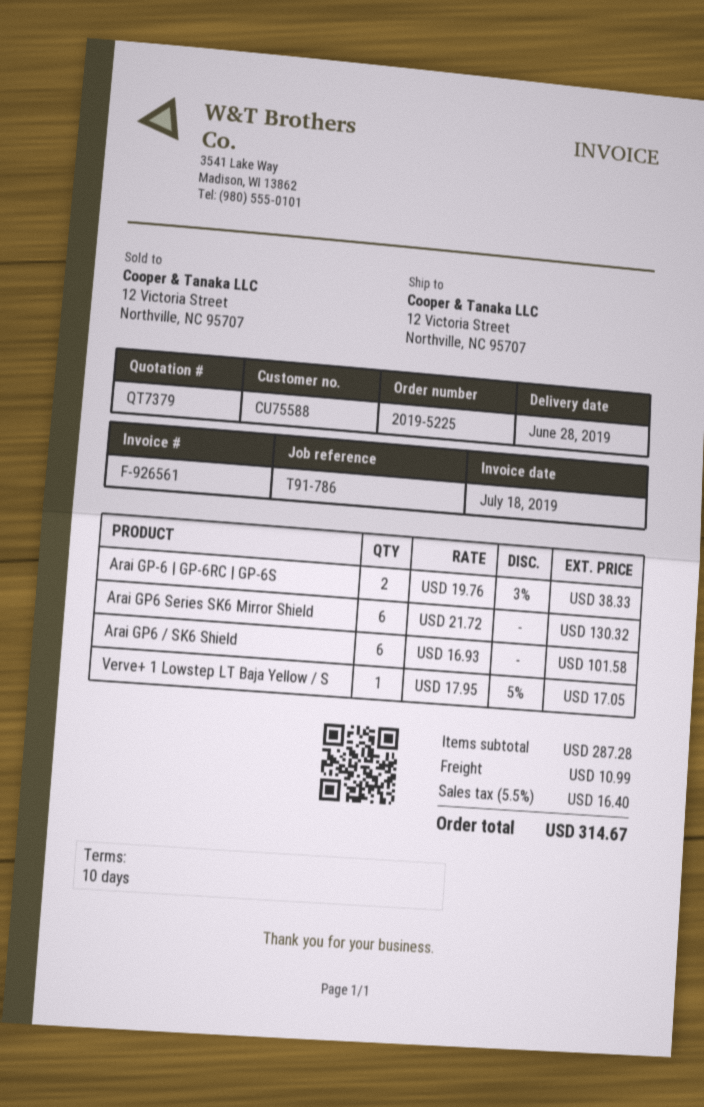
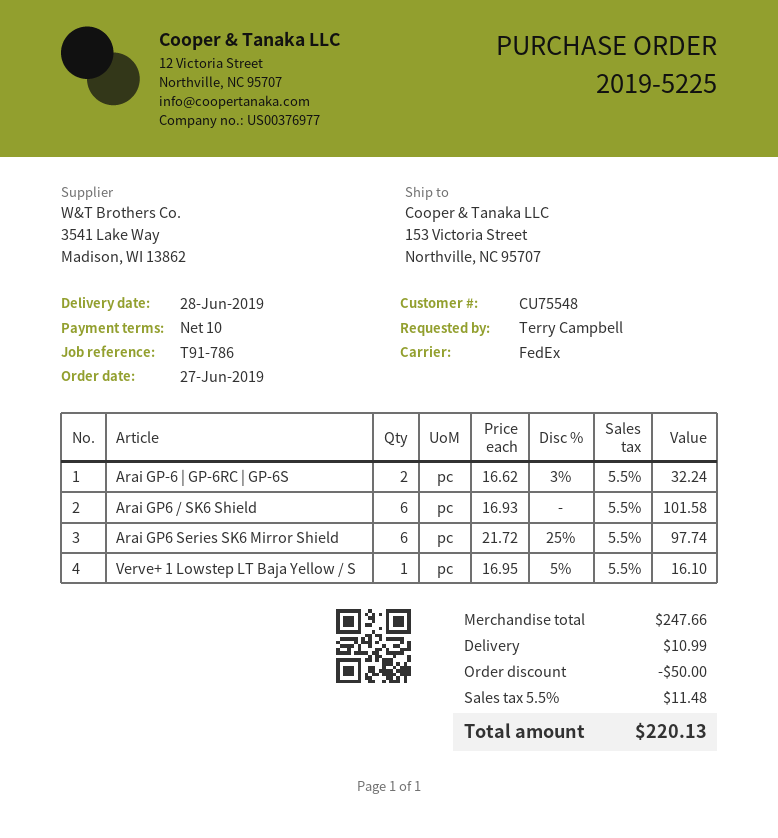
customer number: CU75588 -> CU75548
ship to: 12 Victoria Street, Northville, NC 95707 -> 153 Victoria Street, Northville, NC 95707
Arai GP-6 | GP-6RC | GP-6S: 2 x 19.76 - 3% = 38.33 -> 2 x 16.62 - 3% = 32.24
Arai GP6 Series SK6 Mirror Shield: 6 x 21.72 = 130.32 -> 6 x 21.72 - 25% = 97.74
Verve+ 1 Lowstep LT Baja Yellow / S: 1 x 17.95 - 5% = 17.05 -> 1 x 16.95 - 5% = 16.10
subtotal: 287.28 -> 247.66
discount: none -> 50.00
tax: 5.5% = 16.40 -> 5.5% = 11.48
total: 314.67 -> 220.13

